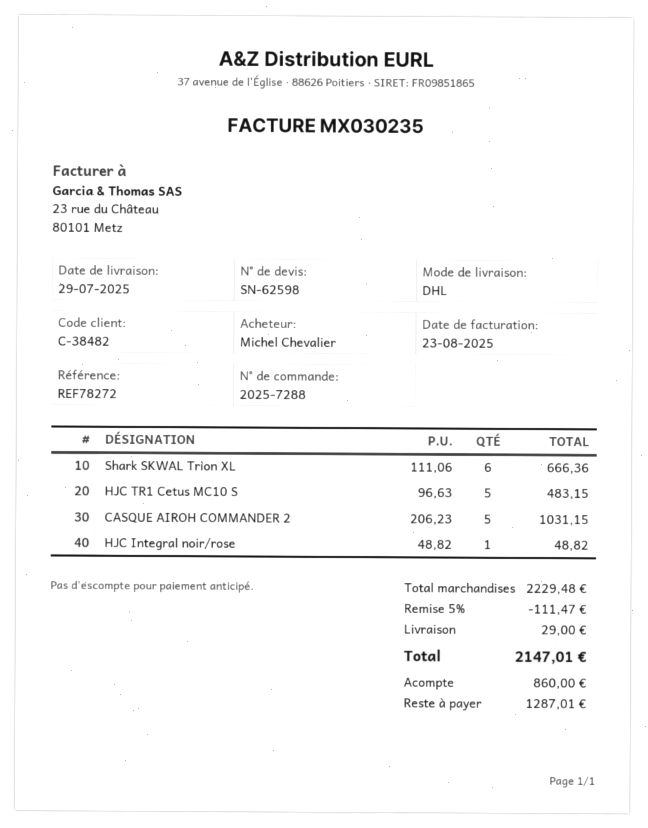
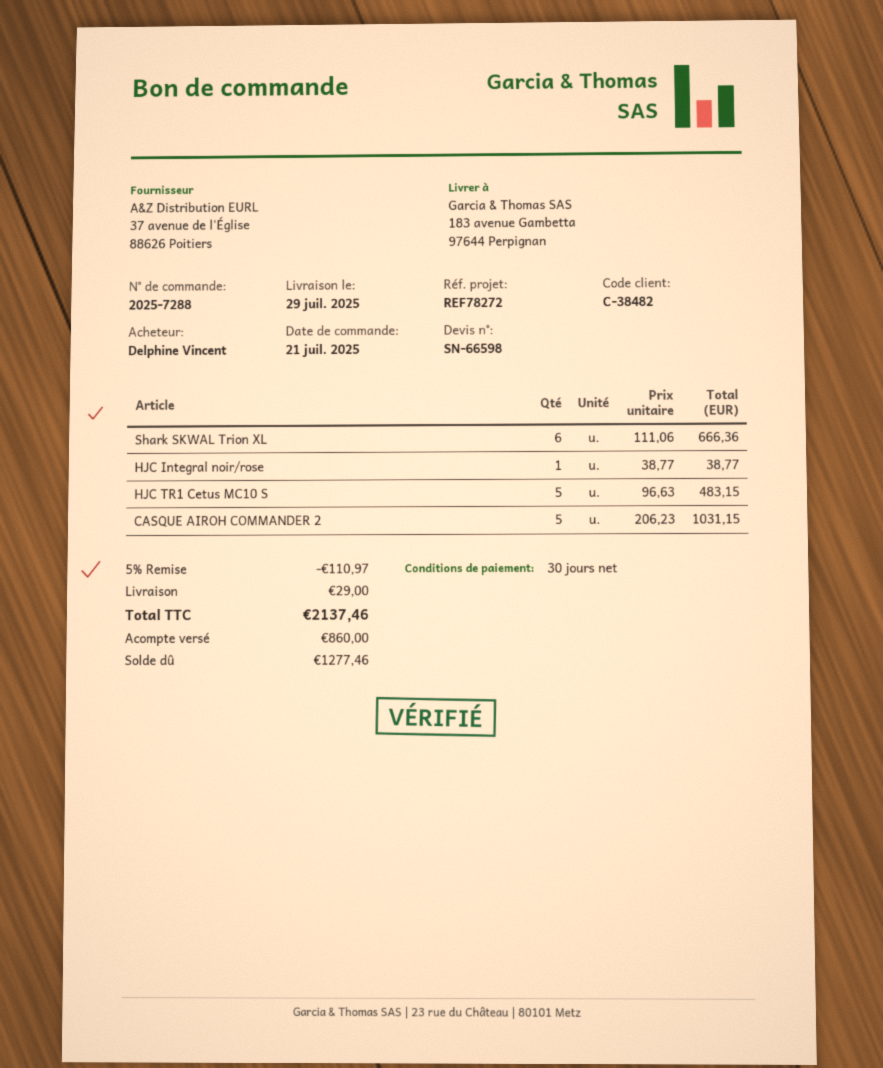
quote number: SN-62598 -> SN-66598
ordered by: Michel Chevalier -> Delphine Vincent
HJC Integral noir/rose: 1 x 48.82 = 48.82 -> 1 x 38.77 = 38.77
discount: 5% = 111.47 -> 5% = 110.97
total: 2147.01 -> 2137.46
balance: 1287.01 -> 1277.46

